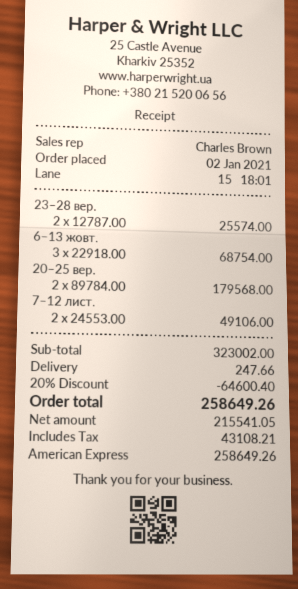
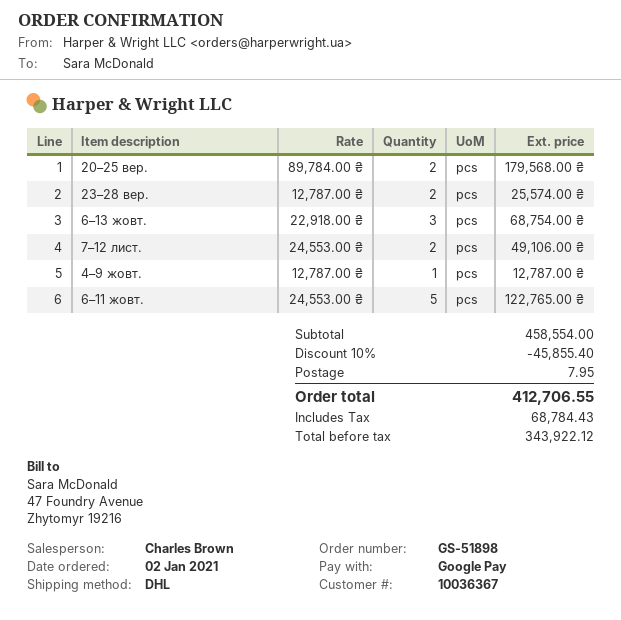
payment method: American Express -> Google Pay
4–9 жовт.: none -> 1 x 12787.00 = 12787.00
6–11 жовт.: none -> 5 x 24553.00 = 122765.00
subtotal: 323002.00 -> 458554.00
discount: 20% = 64600.40 -> 10% = 45855.40
shipping: 247.66 -> 7.95
net: 215541.05 -> 343922.12
tax: 43108.21 -> 68784.43
total: 258649.26 -> 412706.55

